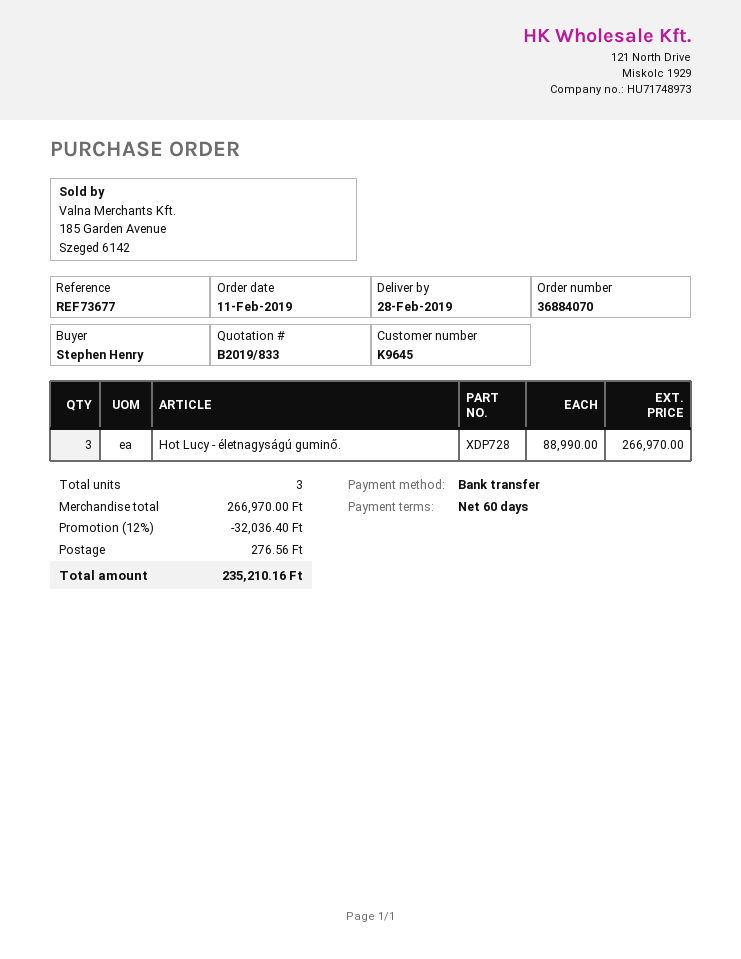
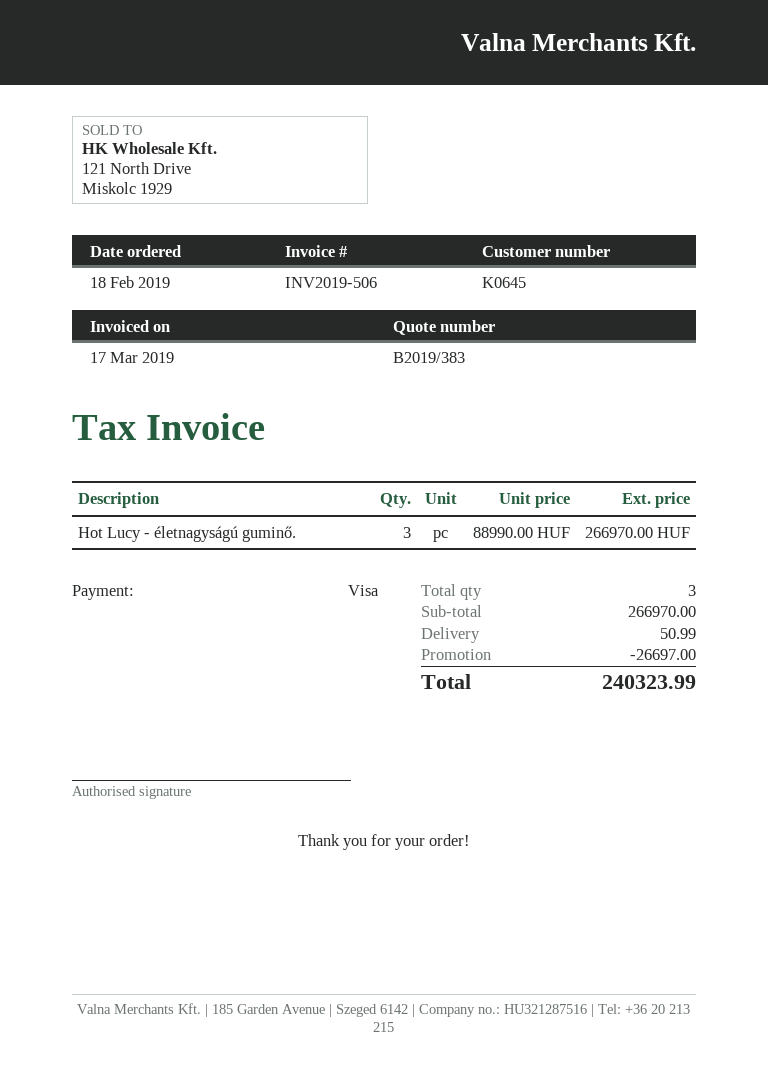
quote number: B2019/833 -> B2019/383
order date: 2019-02-11 -> 2019-02-18
customer number: K9645 -> K0645
payment method: bank transfer -> Visa
discount: 32036.40 -> 26697.00
shipping: 276.56 -> 50.99
total: 235210.16 -> 240323.99

